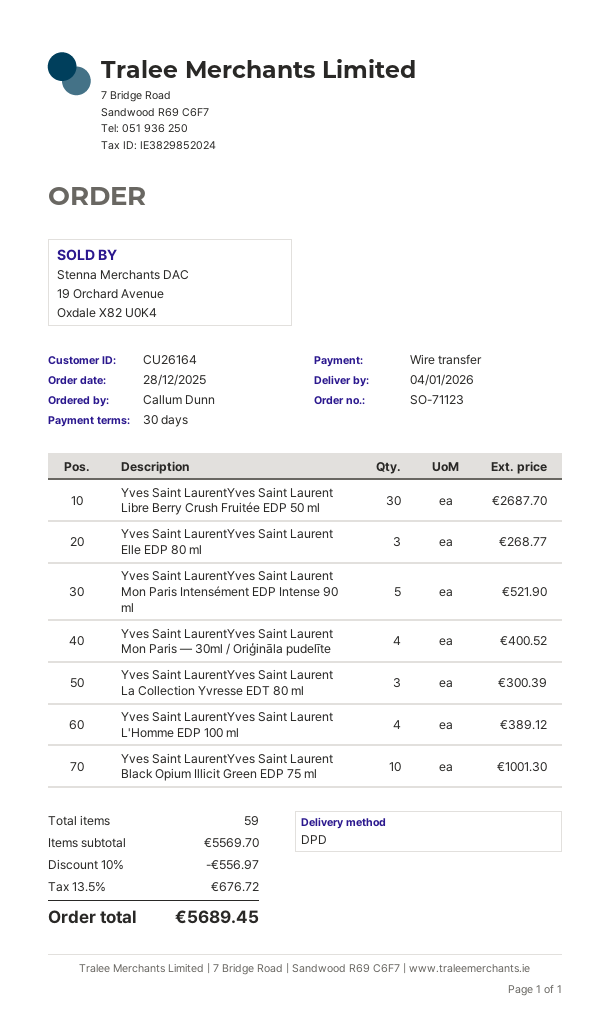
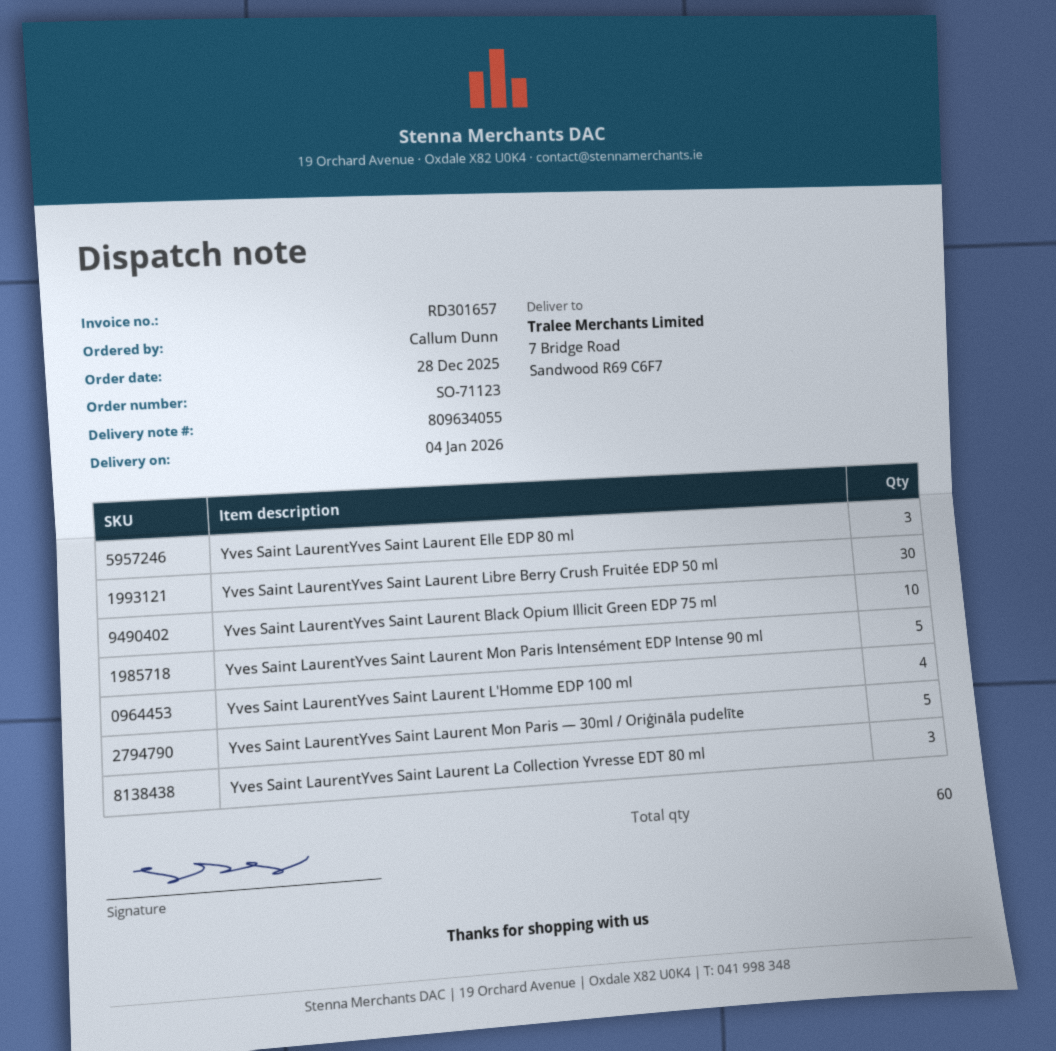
Yves Saint LaurentYves Saint Laurent Mon Paris — 30ml / Oriģināla pudelīte: 4 -> 5
total quantity: 59 -> 60

